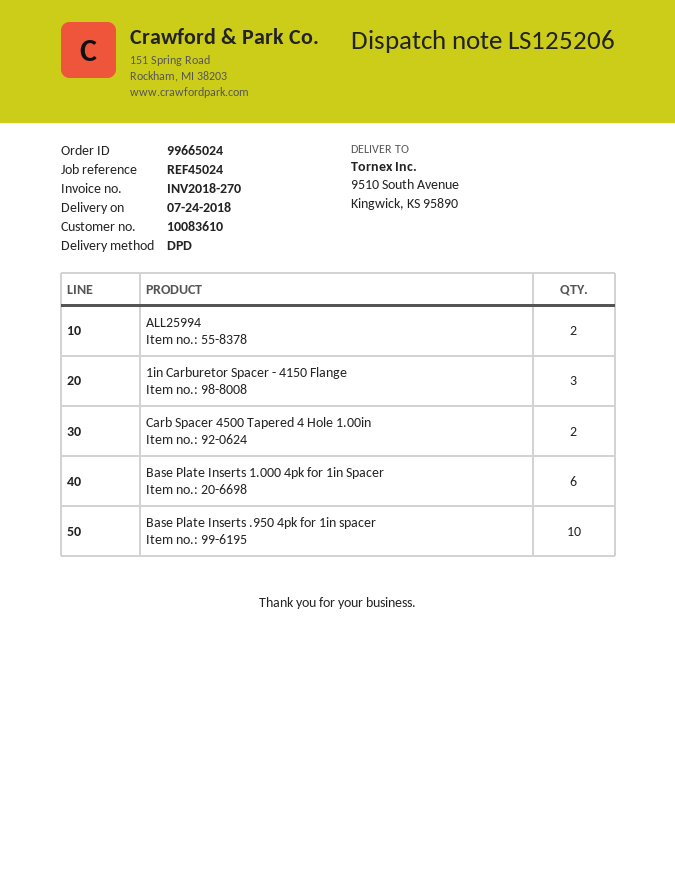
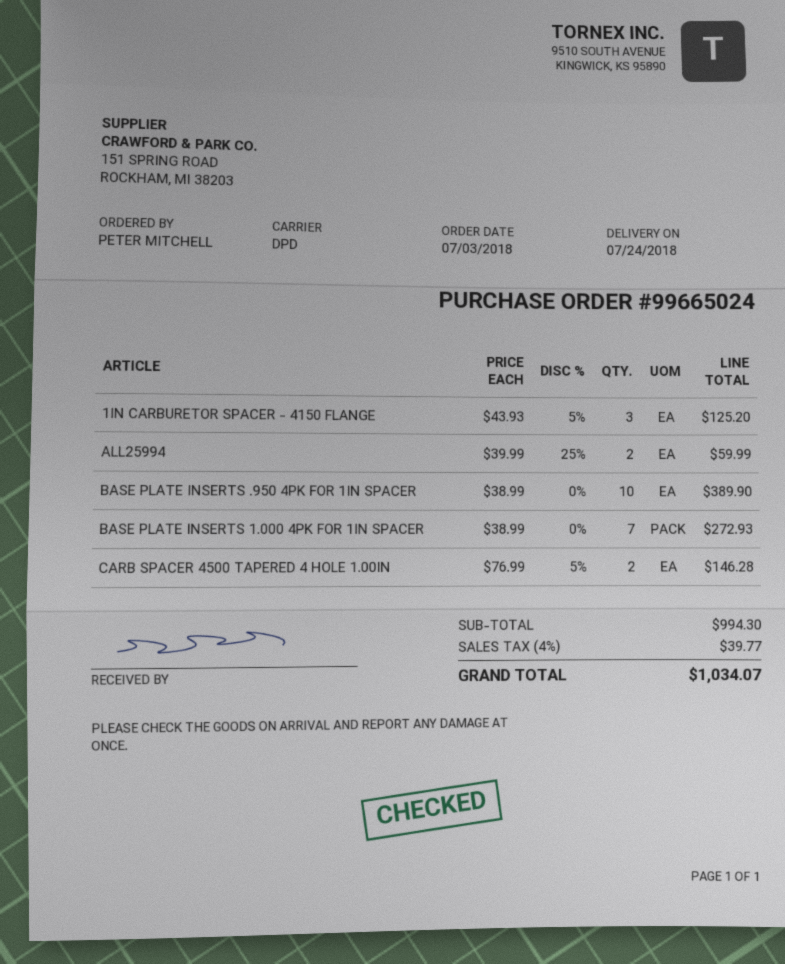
Base Plate Inserts 1.000 4pk for 1in Spacer: 6 -> 7

